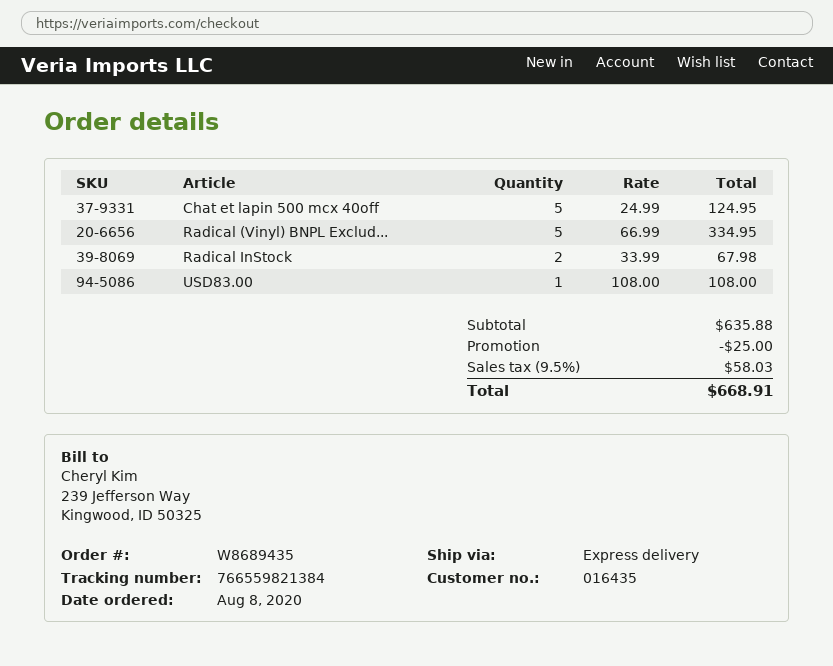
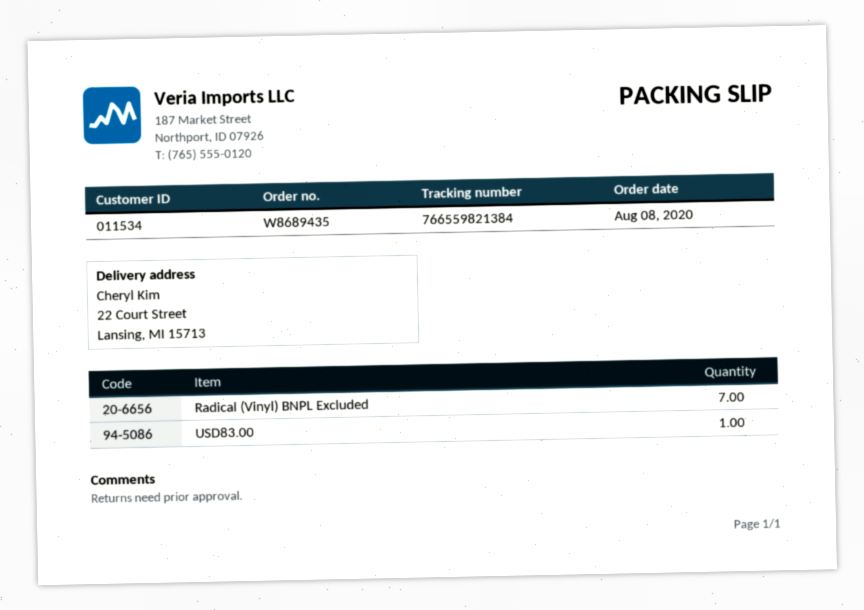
customer number: 016435 -> 011534
Chat et lapin 500 mcx 40off: 5 -> none
Radical (Vinyl) BNPL Exclud...: 5 -> 7
Radical InStock: 2 -> none

